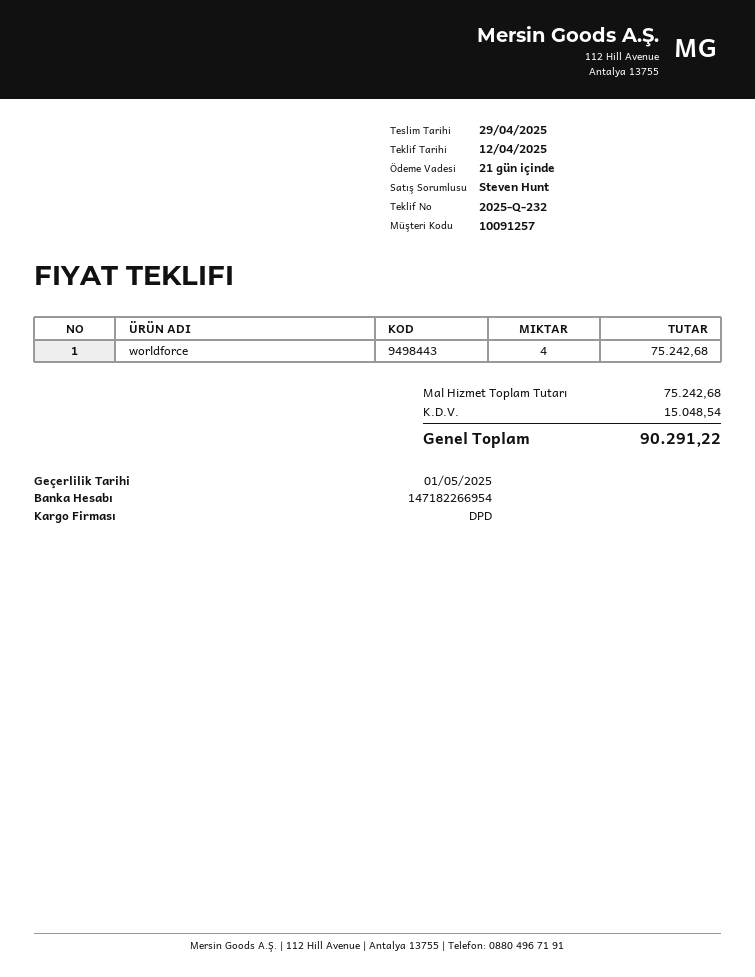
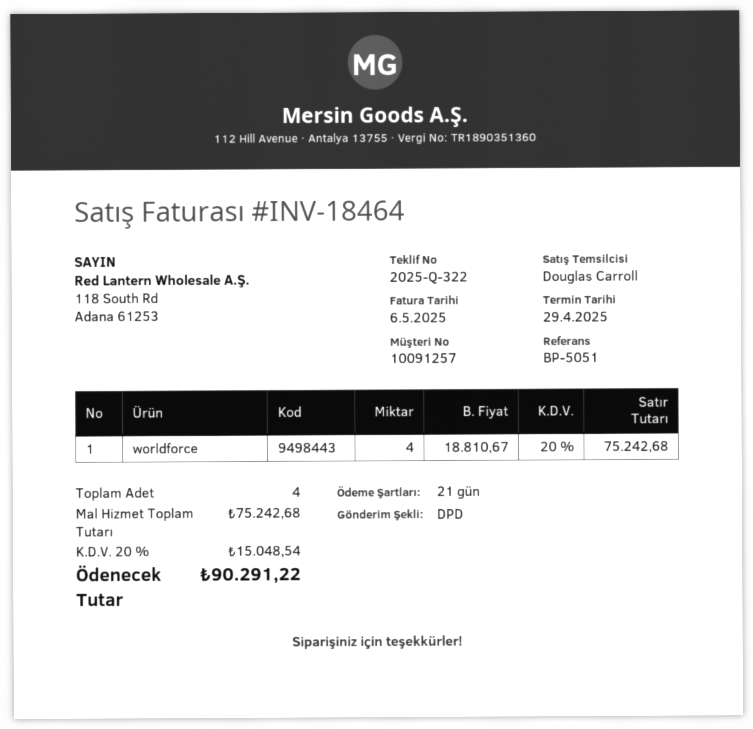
quote number: 2025-Q-232 -> 2025-Q-322
sales rep: Steven Hunt -> Douglas Carroll

